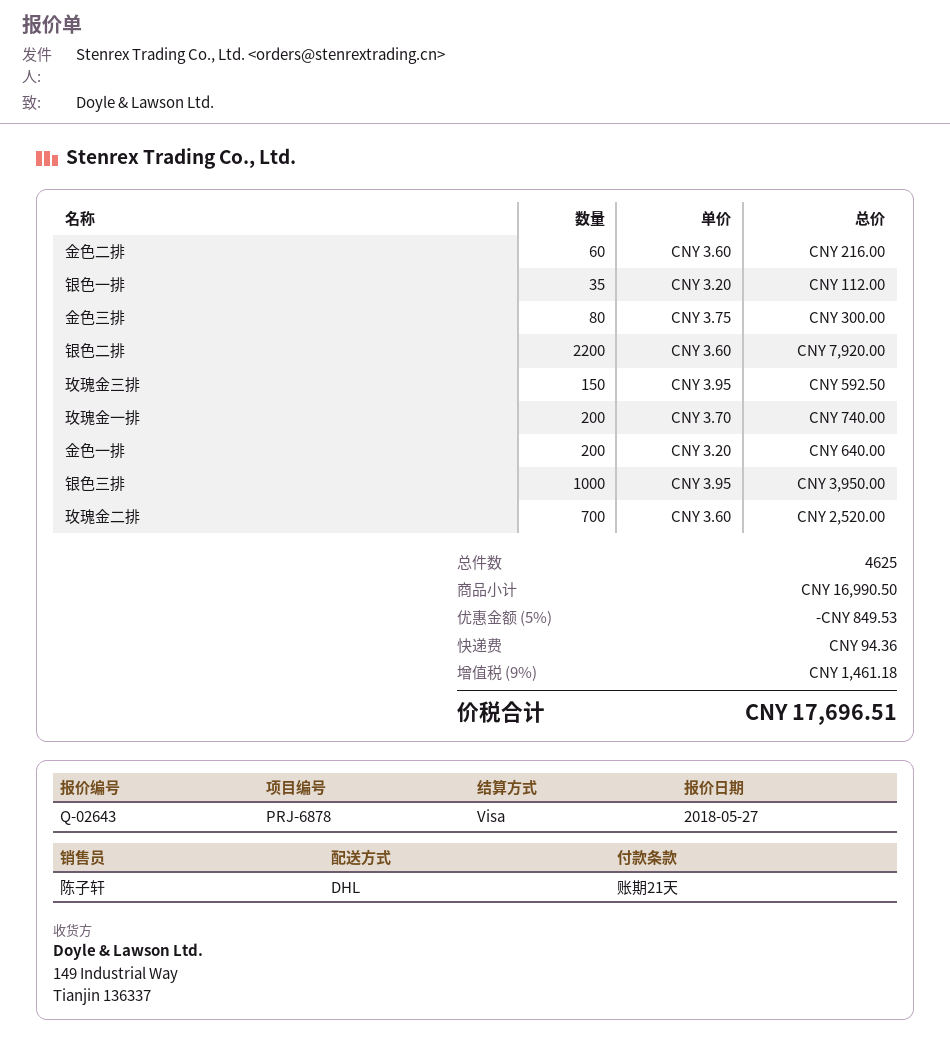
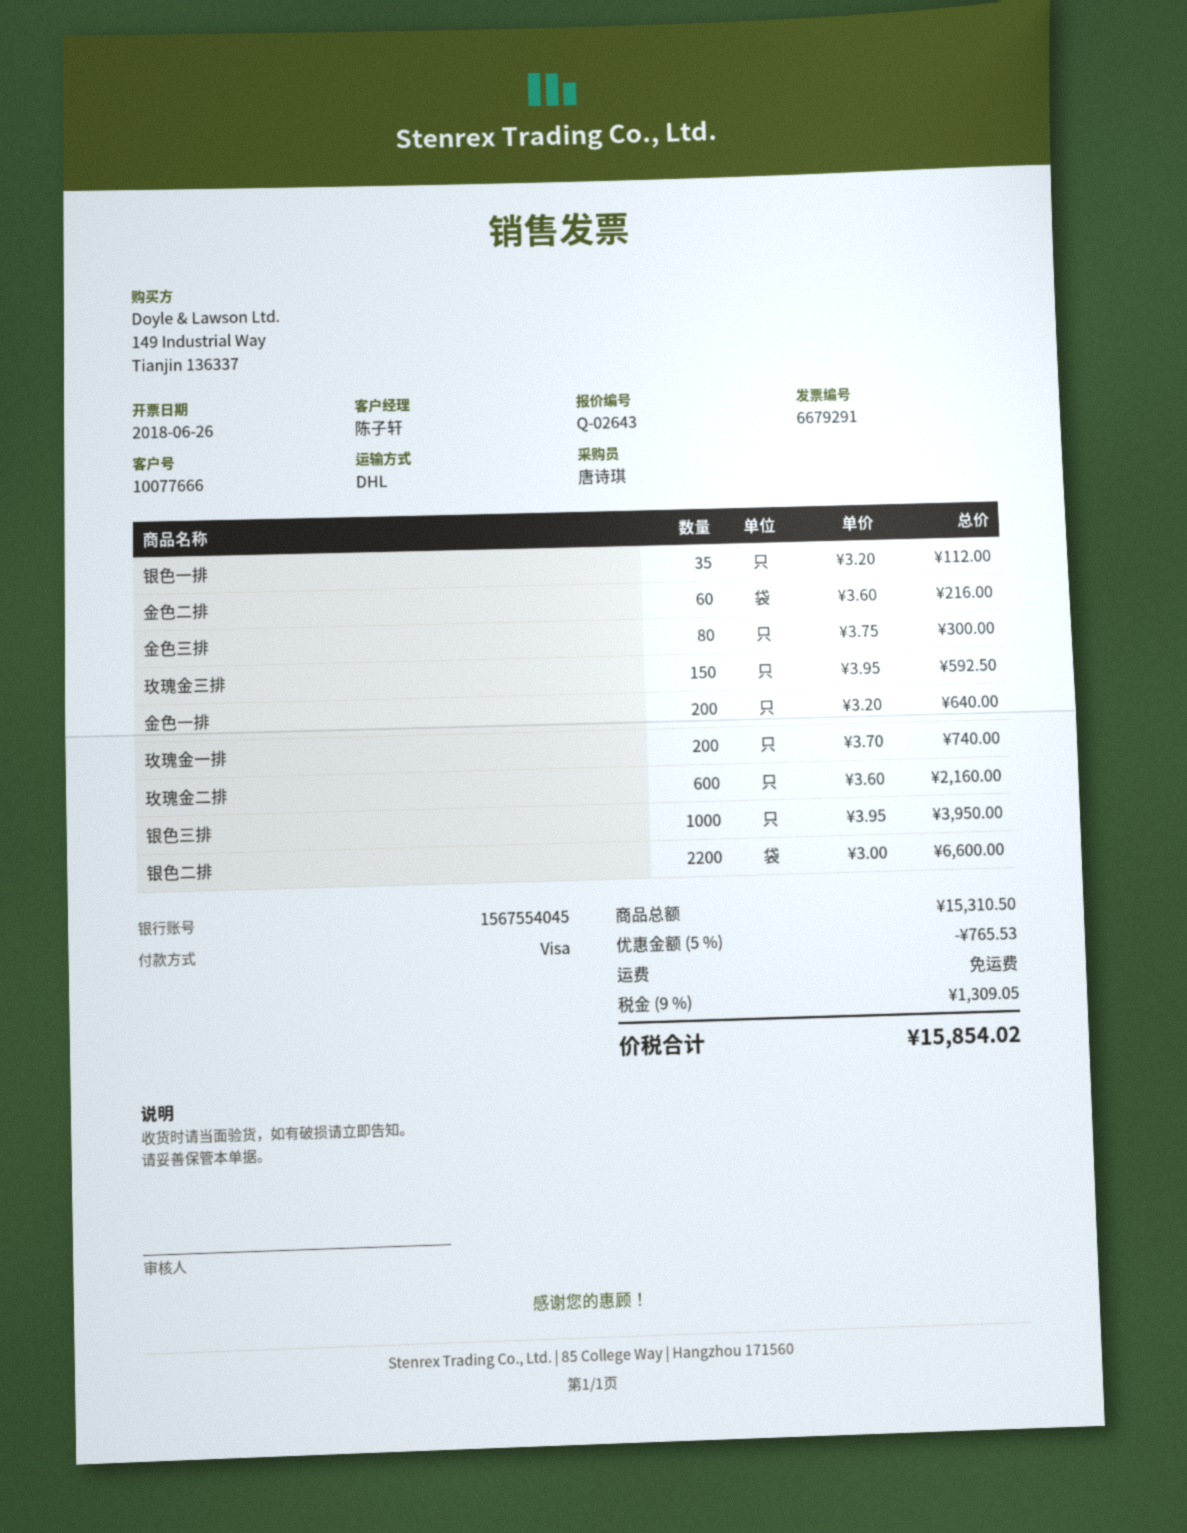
银色二排: 2200 x 3.60 = 7920.00 -> 2200 x 3.00 = 6600.00
玫瑰金二排: 700 x 3.60 = 2520.00 -> 600 x 3.60 = 2160.00
subtotal: 16990.50 -> 15310.50
discount: 5% = 849.53 -> 5% = 765.53
shipping: 94.36 -> 0.00
tax: 9% = 1461.18 -> 9% = 1309.05
total: 17696.51 -> 15854.02

